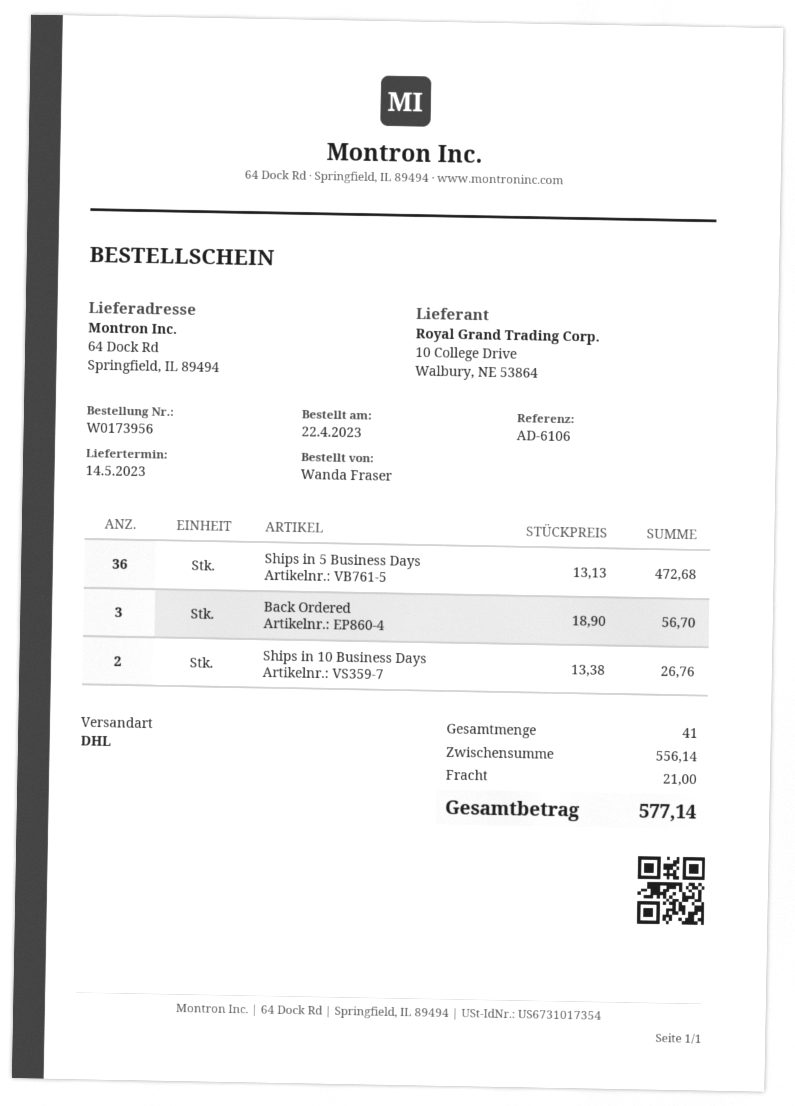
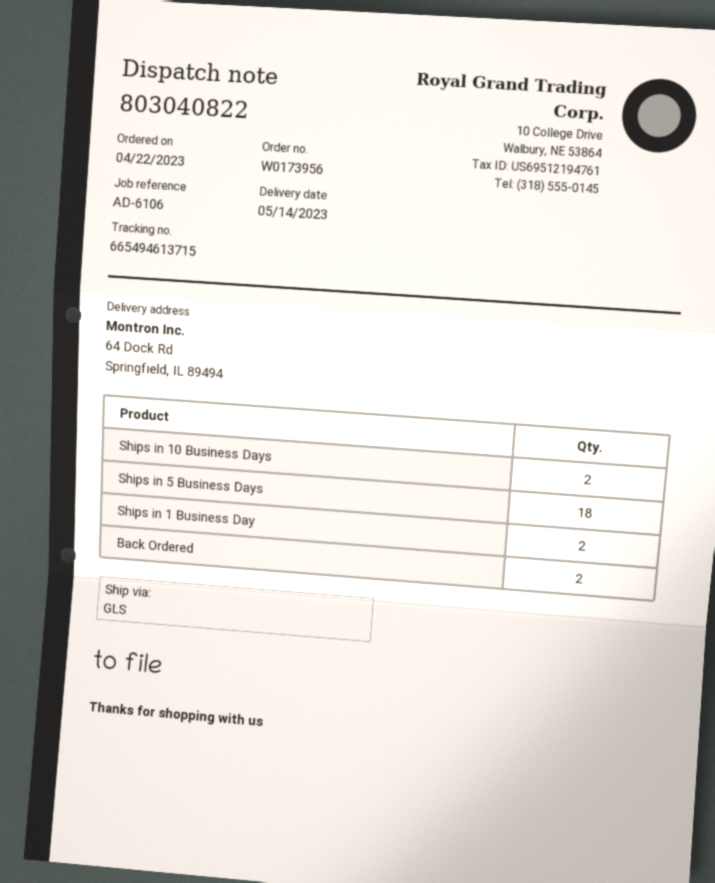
shipping method: DHL -> GLS
Ships in 5 Business Days: 36 -> 18
Back Ordered: 3 -> 2
Ships in 1 Business Day: none -> 2

